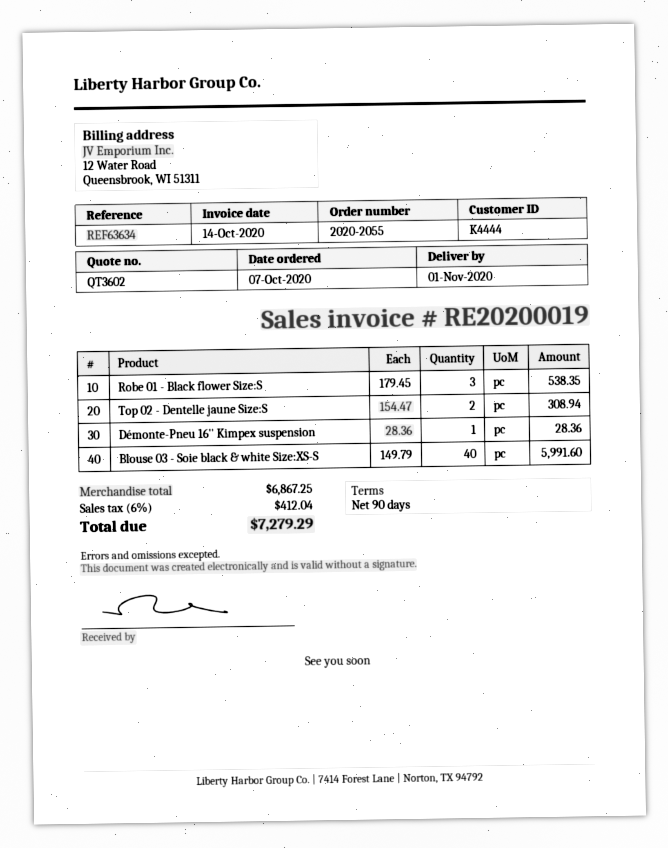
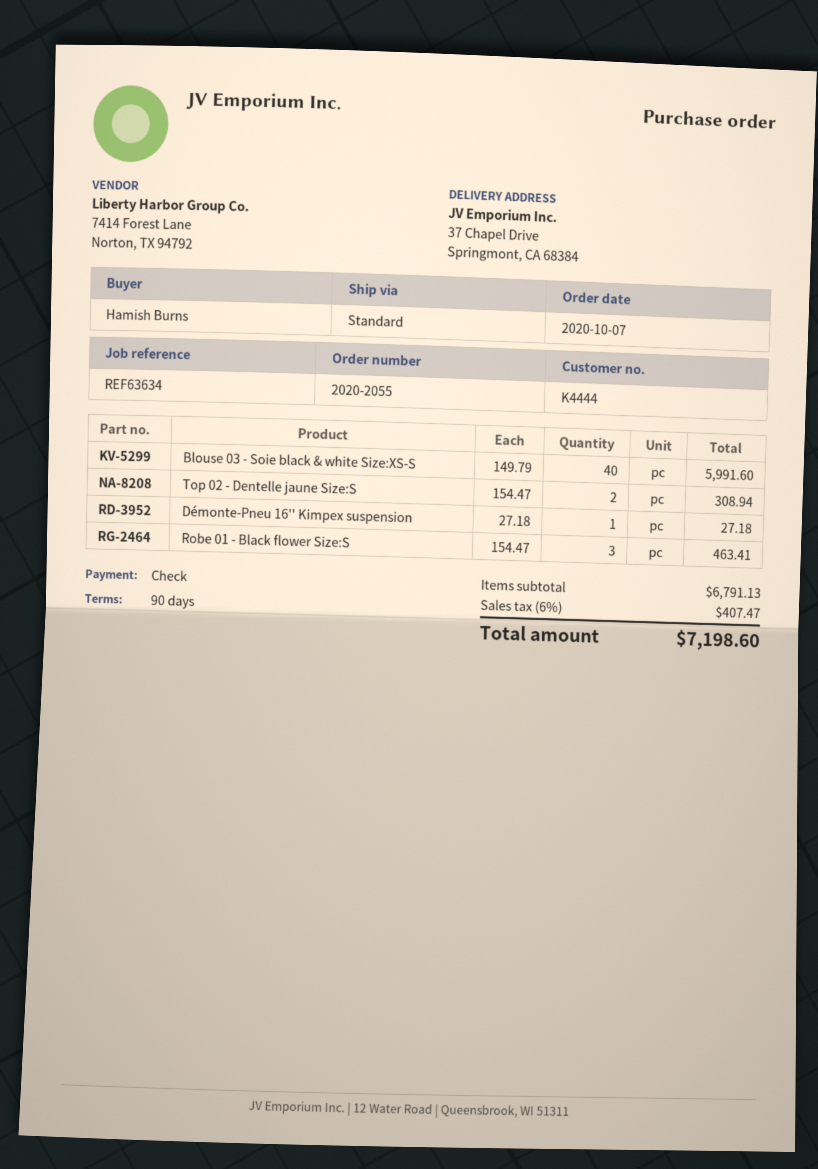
Robe 01 - Black flower Size:S: 3 x 179.45 = 538.35 -> 3 x 154.47 = 463.41
Démonte-Pneu 16'' Kimpex suspension: 1 x 28.36 = 28.36 -> 1 x 27.18 = 27.18
subtotal: 6867.25 -> 6791.13
tax: 6% = 412.04 -> 6% = 407.47
total: 7279.29 -> 7198.60

